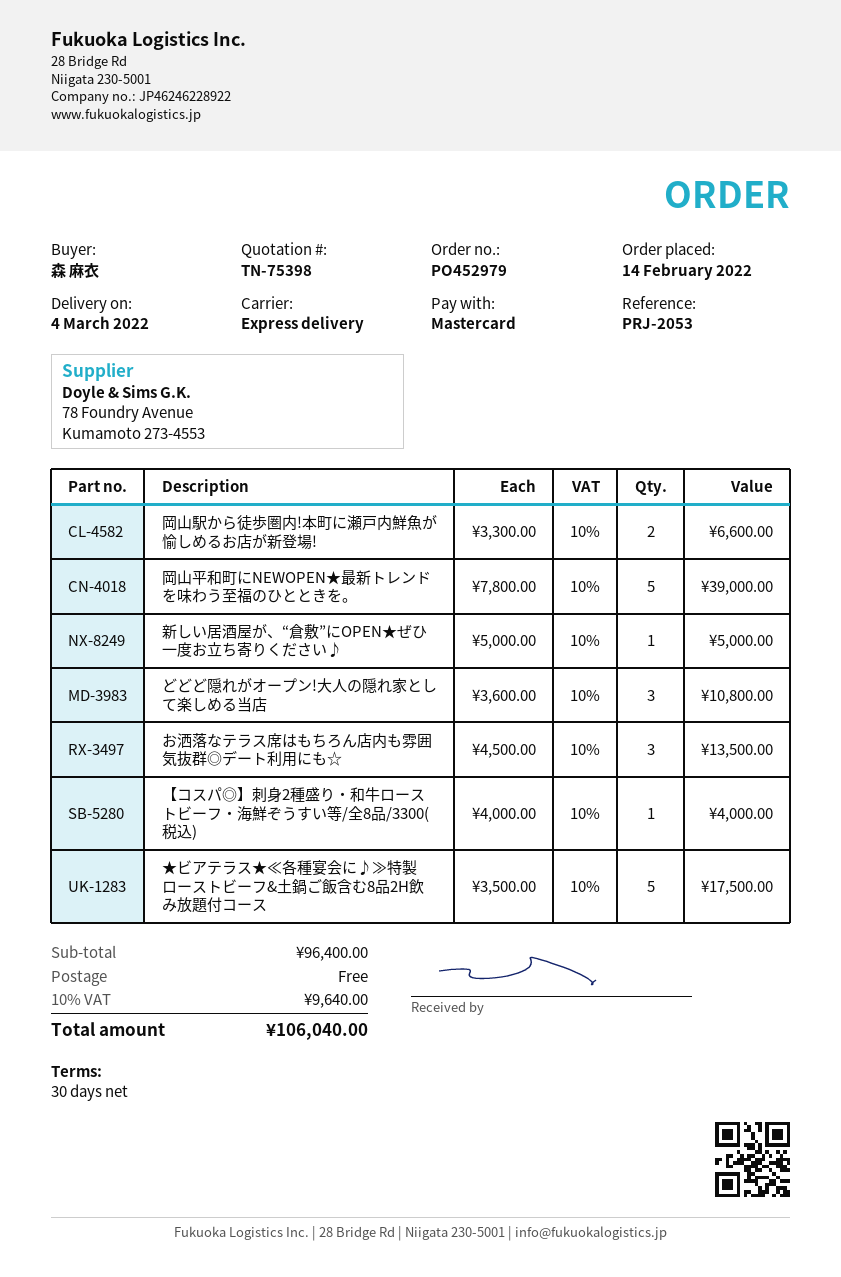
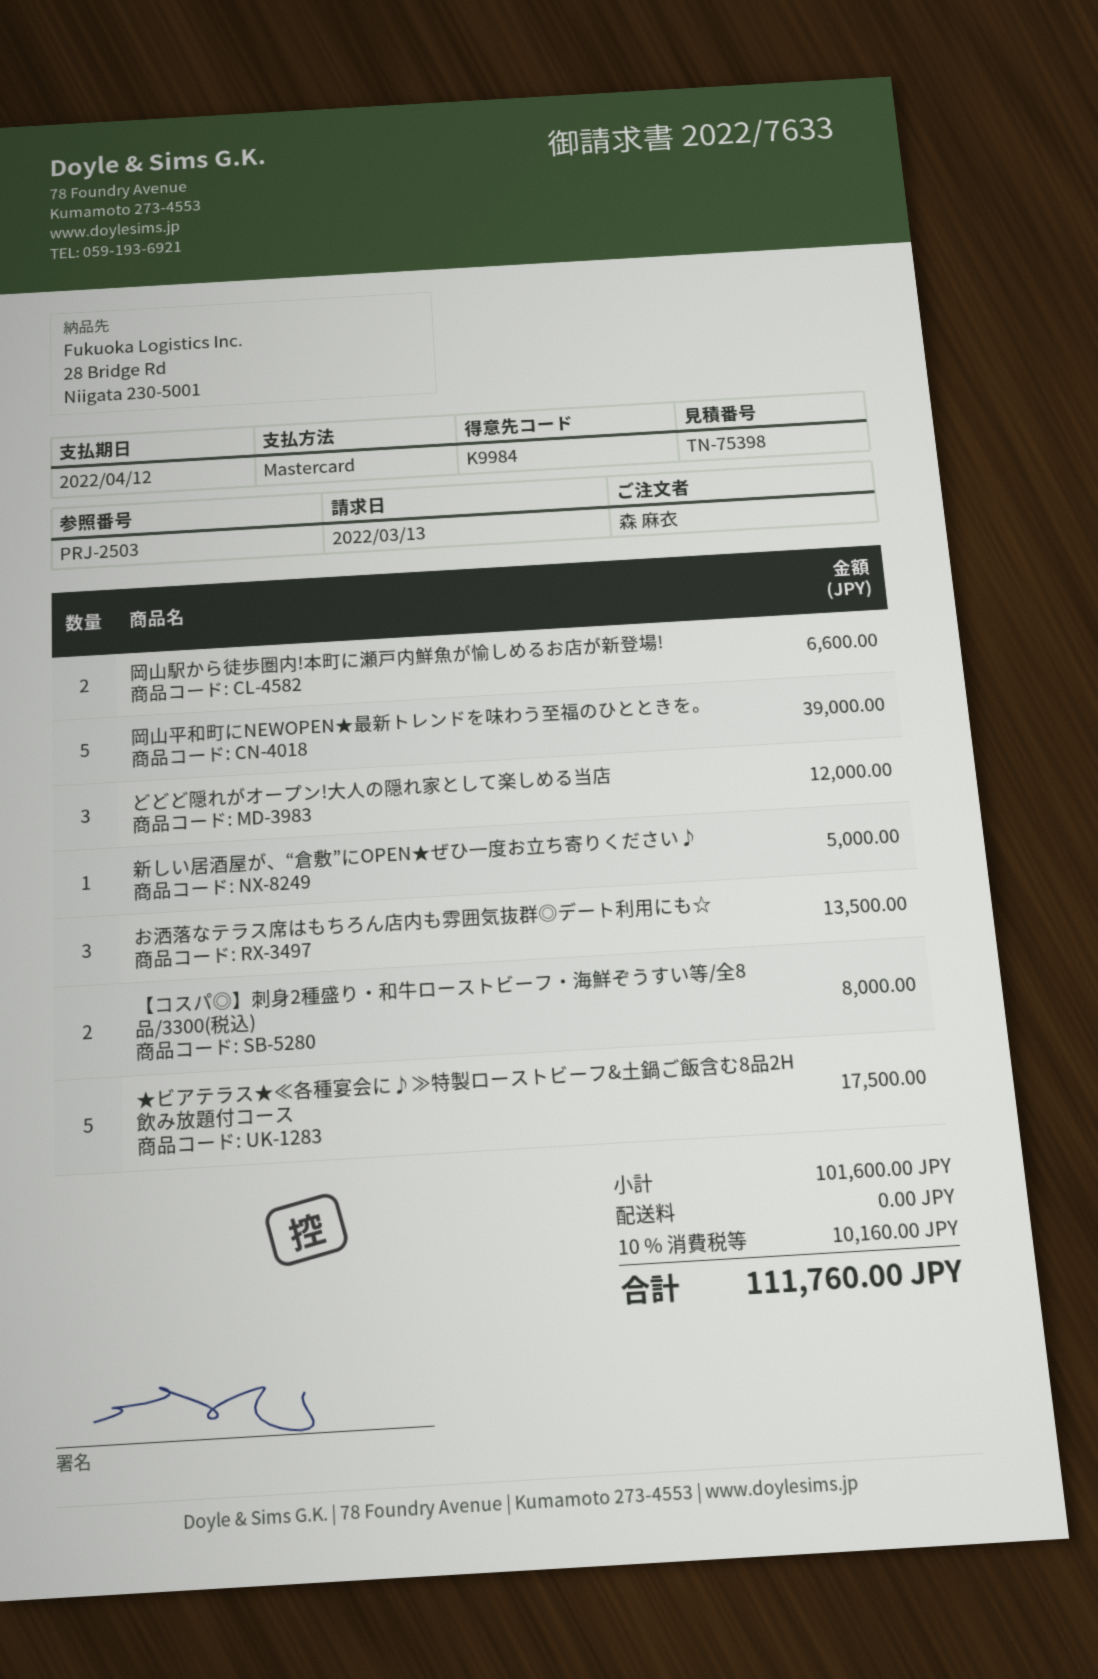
reference: PRJ-2053 -> PRJ-2503
どどど隠れがオープン!大人の隠れ家として楽しめる当店: 3 for 10800.00 -> 3 for 12000.00
【コスパ◎】刺身2種盛り・和牛ローストビーフ・海鮮ぞうすい等/全8品/3300(税込): 1 for 4000.00 -> 2 for 8000.00
subtotal: 96400.00 -> 101600.00
tax: 10% = 9640.00 -> 10% = 10160.00
total: 106040.00 -> 111760.00

